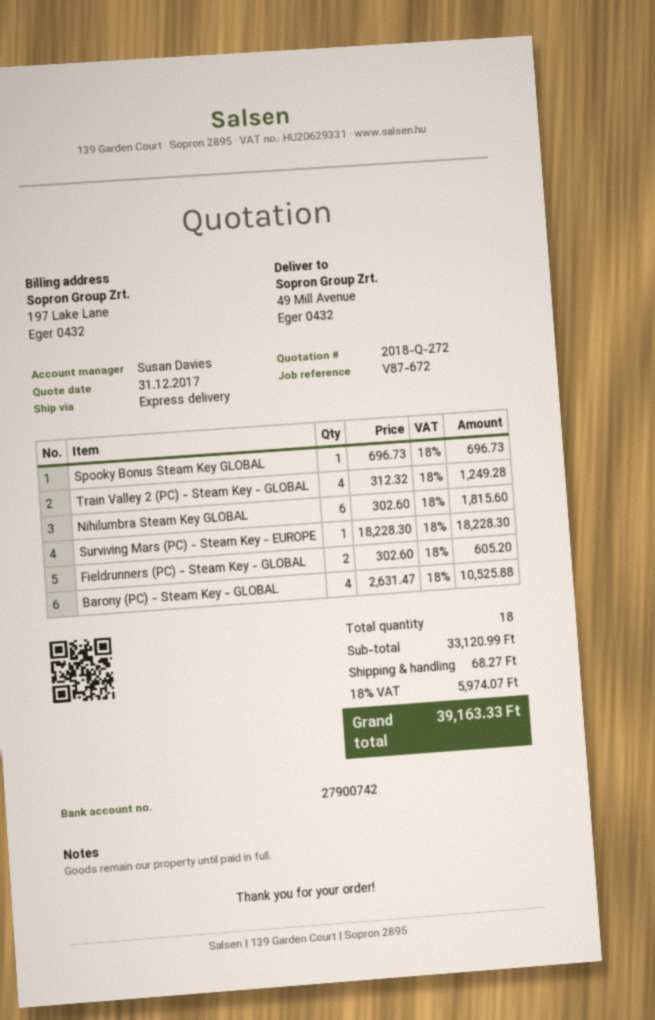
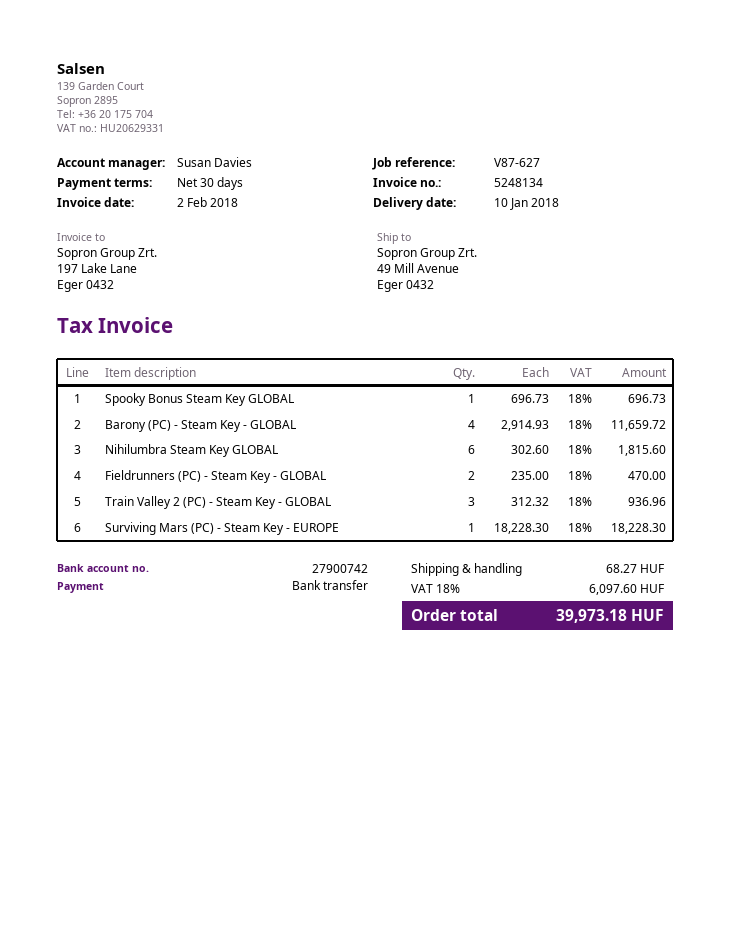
reference: V87-672 -> V87-627
Train Valley 2 (PC) - Steam Key - GLOBAL: 4 x 312.32 = 1249.28 -> 3 x 312.32 = 936.96
Fieldrunners (PC) - Steam Key - GLOBAL: 2 x 302.60 = 605.20 -> 2 x 235.00 = 470.00
Barony (PC) - Steam Key - GLOBAL: 4 x 2631.47 = 10525.88 -> 4 x 2914.93 = 11659.72
tax: 18% = 5974.07 -> 18% = 6097.60
total: 39163.33 -> 39973.18

